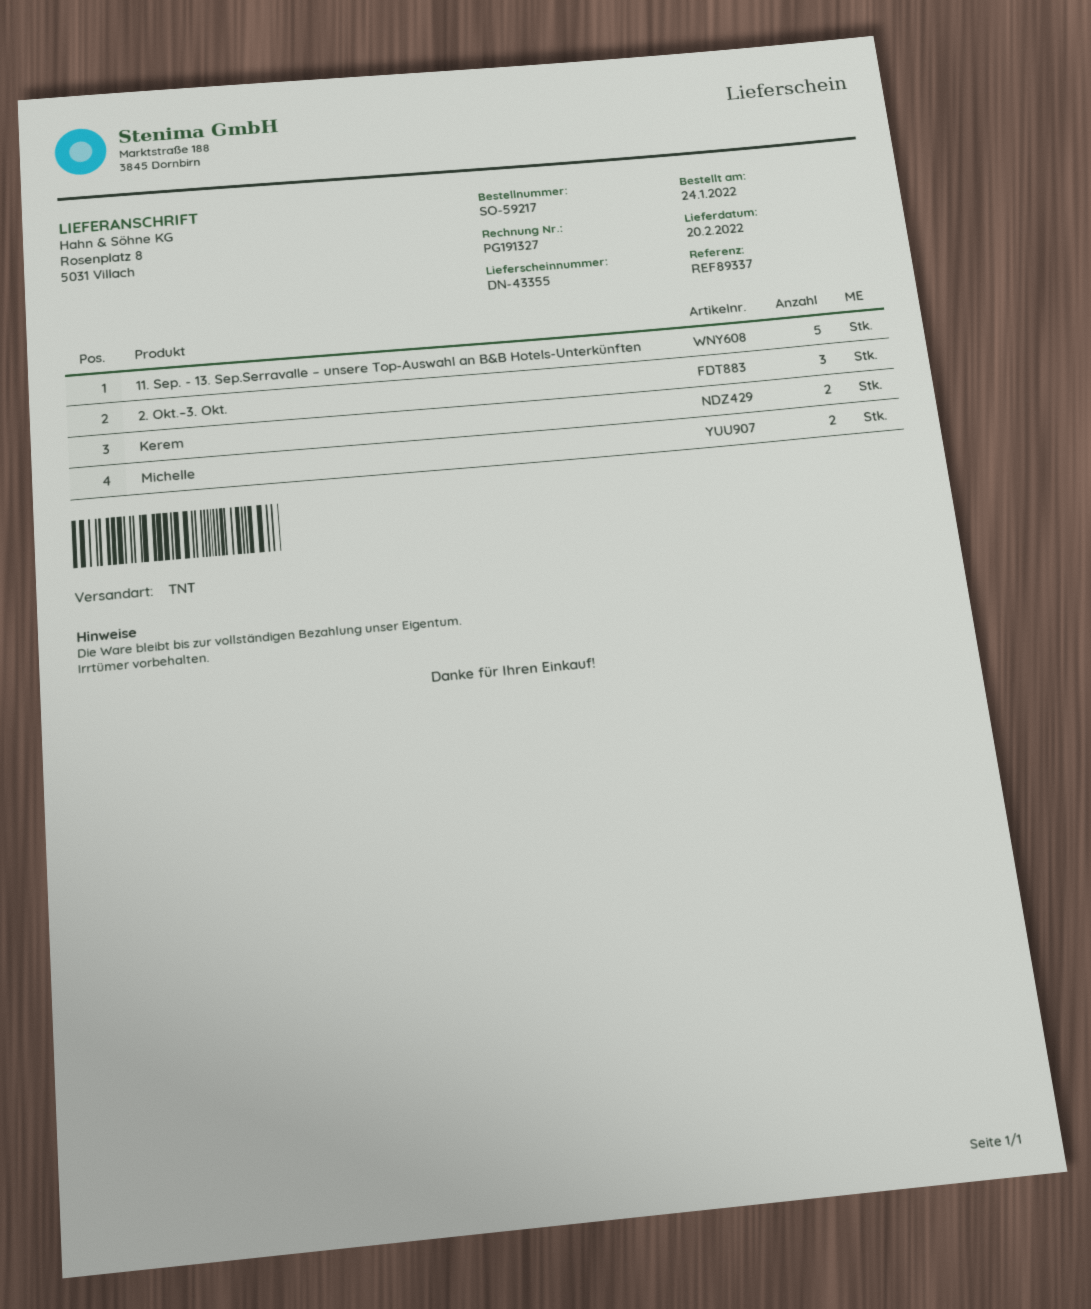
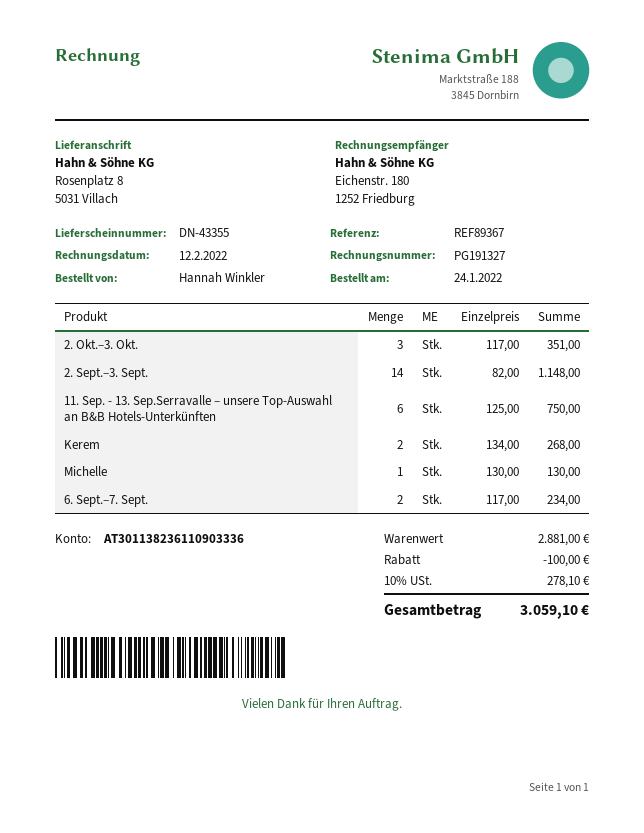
reference: REF89337 -> REF89367
11. Sep. - 13. Sep.Serravalle – unsere Top-Auswahl an B&B Hotels-Unterkünften: 5 -> 6
Michelle: 2 -> 1
2. Sept.–3. Sept.: none -> 14
6. Sept.–7. Sept.: none -> 2

